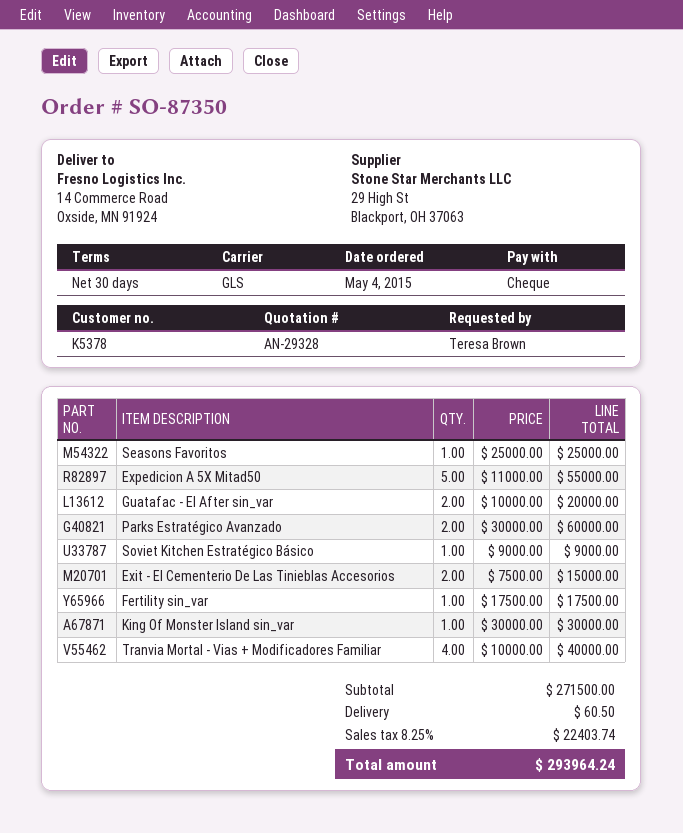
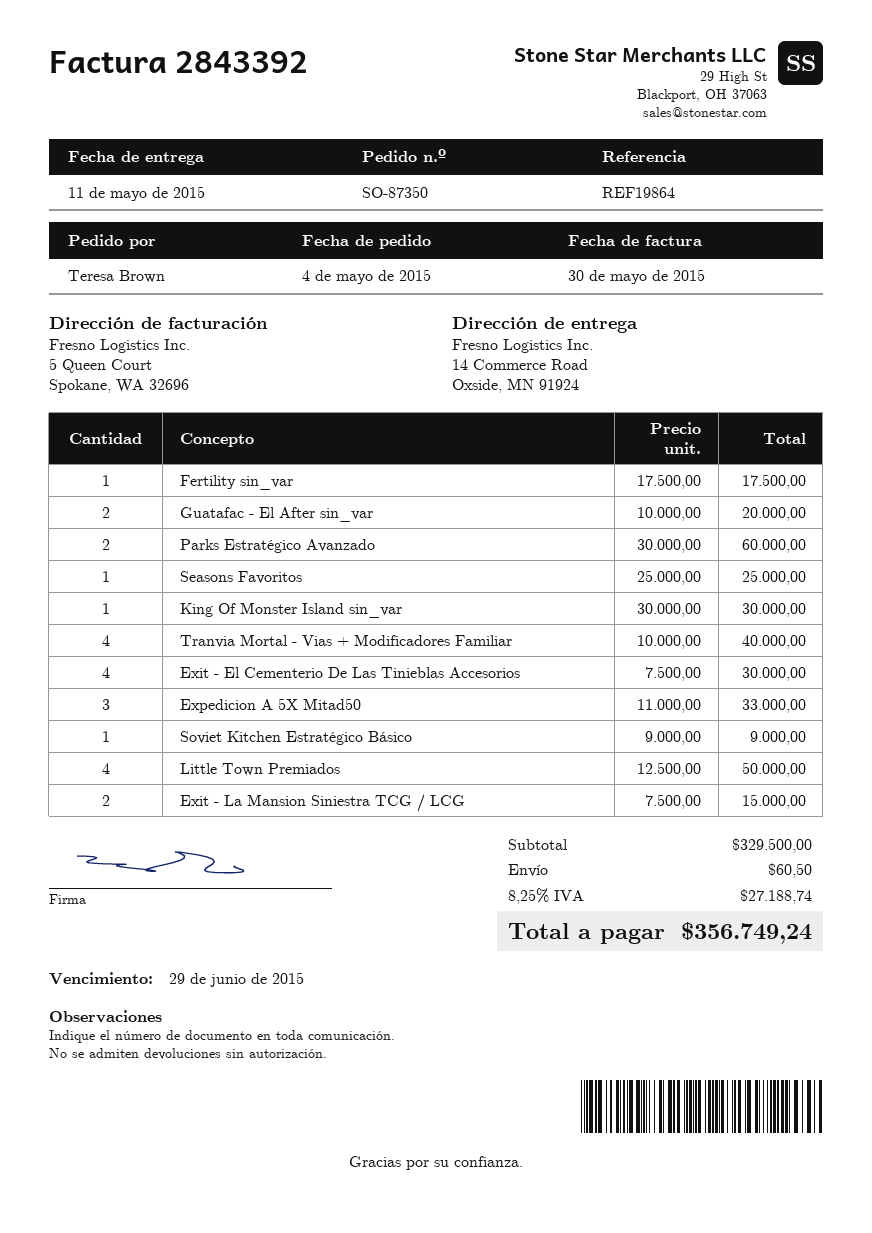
Expedicion A 5X Mitad50: 5 x 11000.00 = 55000.00 -> 3 x 11000.00 = 33000.00
Exit - El Cementerio De Las Tinieblas Accesorios: 2 x 7500.00 = 15000.00 -> 4 x 7500.00 = 30000.00
Little Town Premiados: none -> 4 x 12500.00 = 50000.00
Exit - La Mansion Siniestra TCG / LCG: none -> 2 x 7500.00 = 15000.00
subtotal: 271500.00 -> 329500.00
tax: 8.25% = 22403.74 -> 8.25% = 27188.74
total: 293964.24 -> 356749.24

